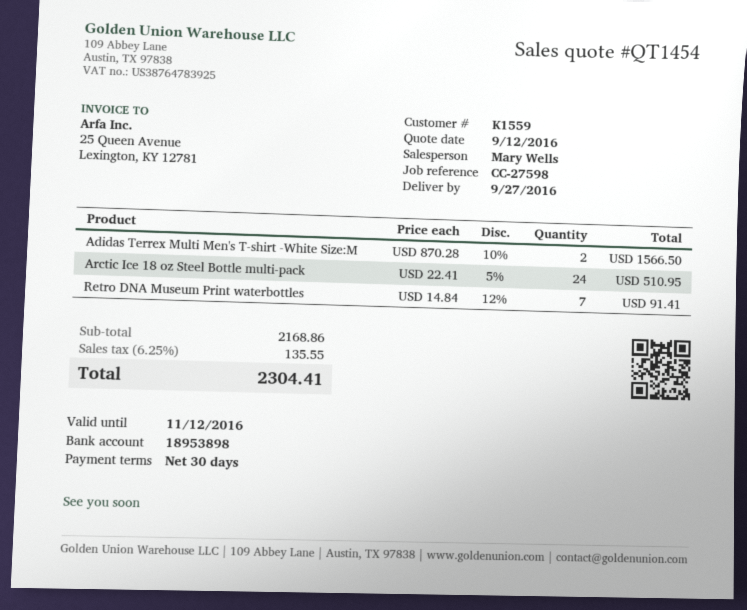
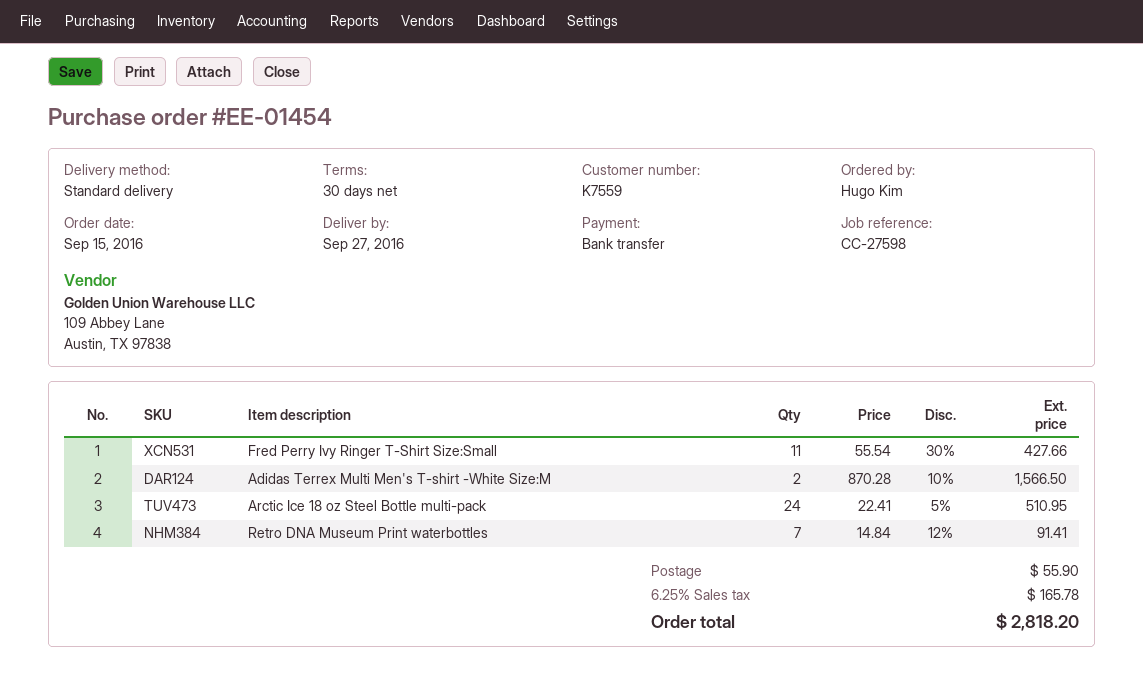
customer number: K1559 -> K7559
Fred Perry Ivy Ringer T-Shirt Size:Small: none -> 11 x 55.54 - 30% = 427.66
shipping: none -> 55.90
tax: 6.25% = 135.55 -> 6.25% = 165.78
total: 2304.41 -> 2818.20

